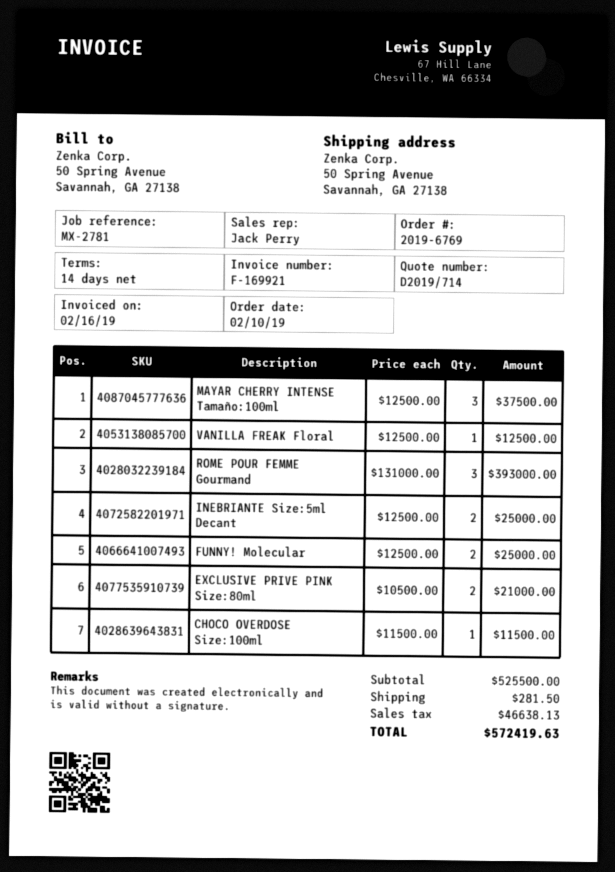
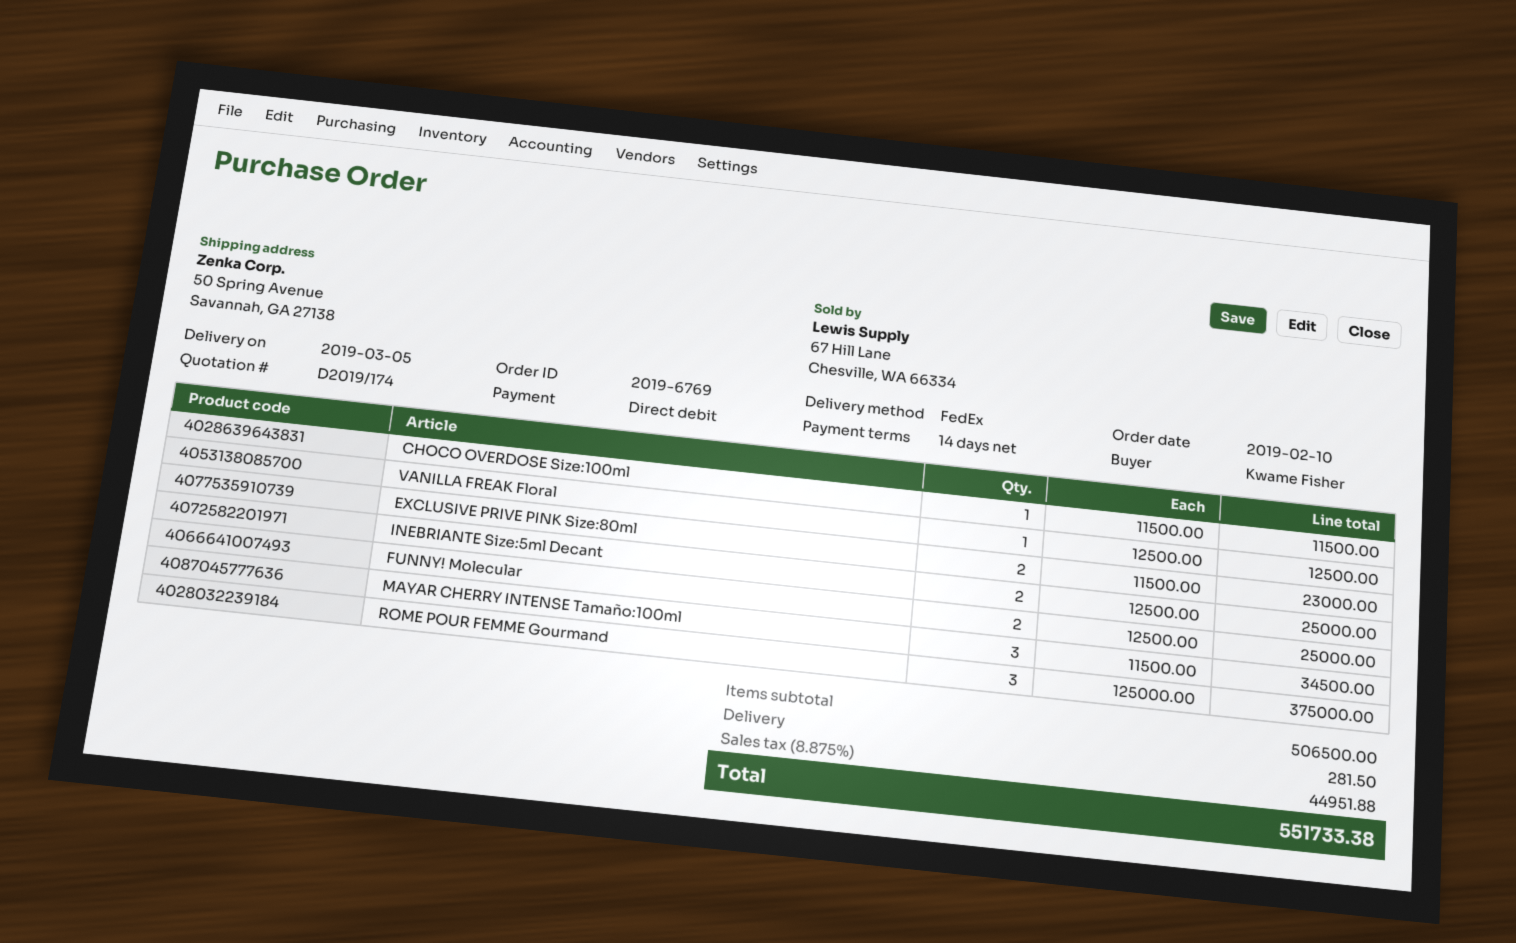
quote number: D2019/714 -> D2019/174
MAYAR CHERRY INTENSE Tamaño:100ml: 3 x 12500.00 = 37500.00 -> 3 x 11500.00 = 34500.00
ROME POUR FEMME Gourmand: 3 x 131000.00 = 393000.00 -> 3 x 125000.00 = 375000.00
EXCLUSIVE PRIVE PINK Size:80ml: 2 x 10500.00 = 21000.00 -> 2 x 11500.00 = 23000.00
subtotal: 525500.00 -> 506500.00
tax: 46638.13 -> 44951.88
total: 572419.63 -> 551733.38

